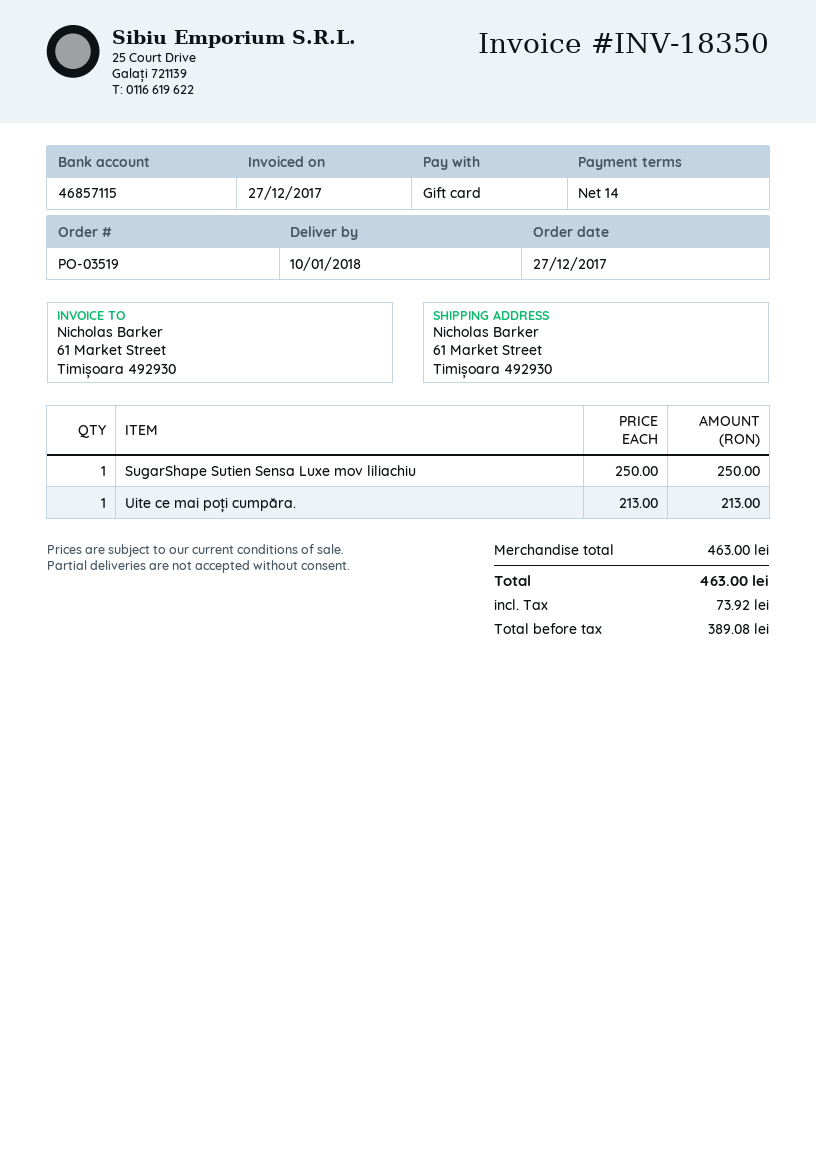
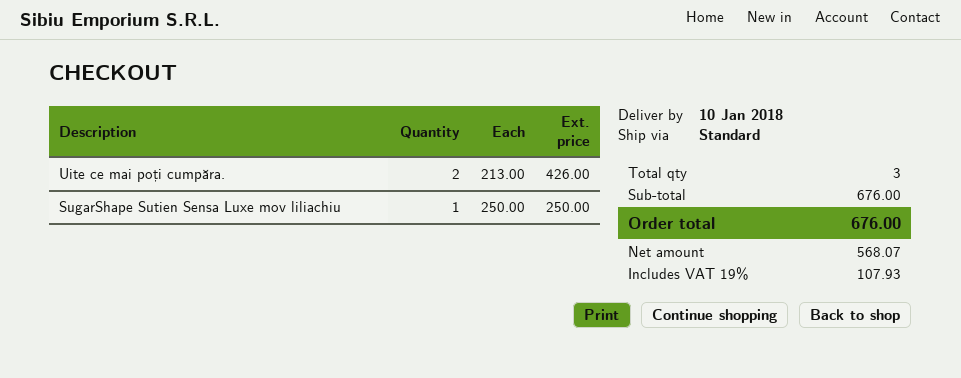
Uite ce mai poți cumpăra.: 1 x 213.00 = 213.00 -> 2 x 213.00 = 426.00
subtotal: 463.00 -> 676.00
net: 389.08 -> 568.07
tax: 73.92 -> 107.93
total: 463.00 -> 676.00

